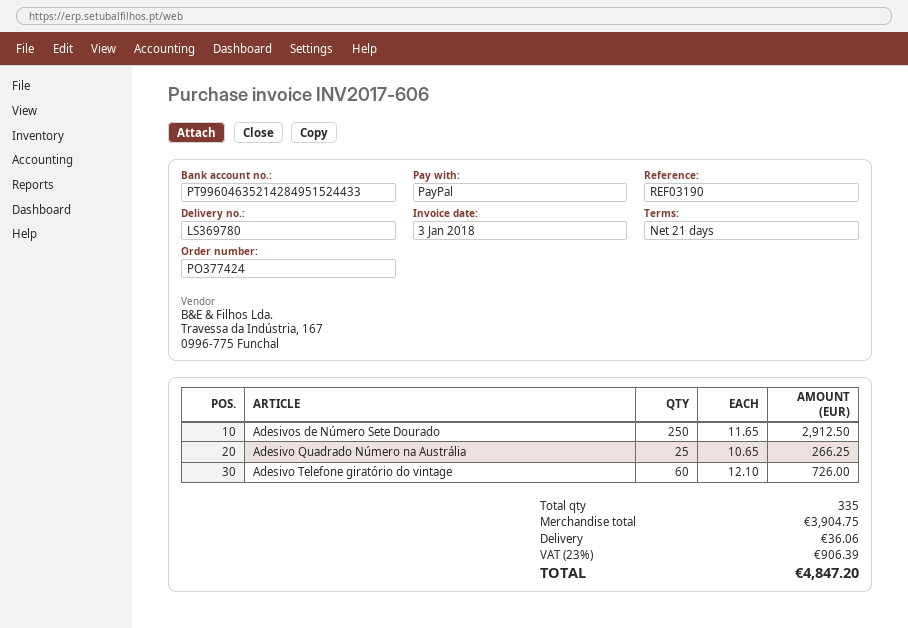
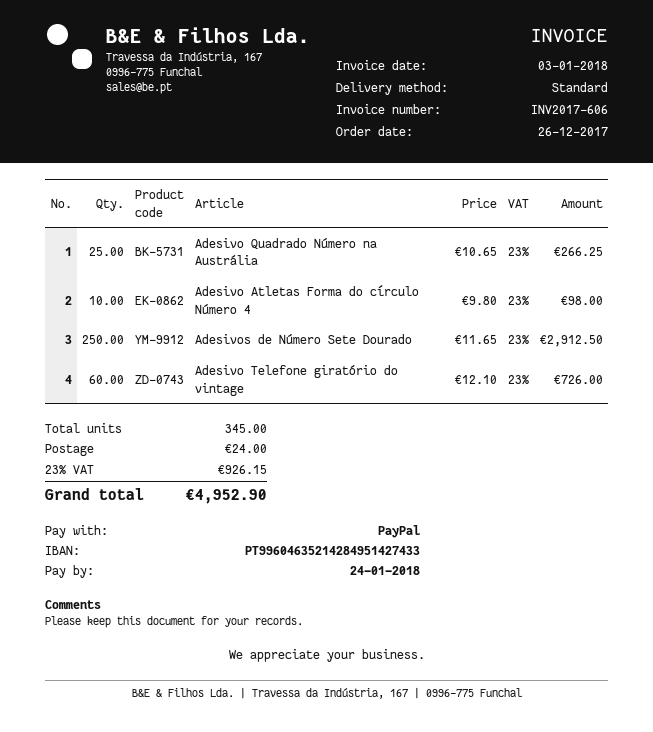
bank account: PT99604635214284951524433 -> PT99604635214284951427433
Adesivo Atletas Forma do círculo Número 4: none -> 10 x 9.80 = 98.00
total quantity: 335 -> 345
shipping: 36.06 -> 24.00
tax: 23% = 906.39 -> 23% = 926.15
total: 4847.20 -> 4952.90

